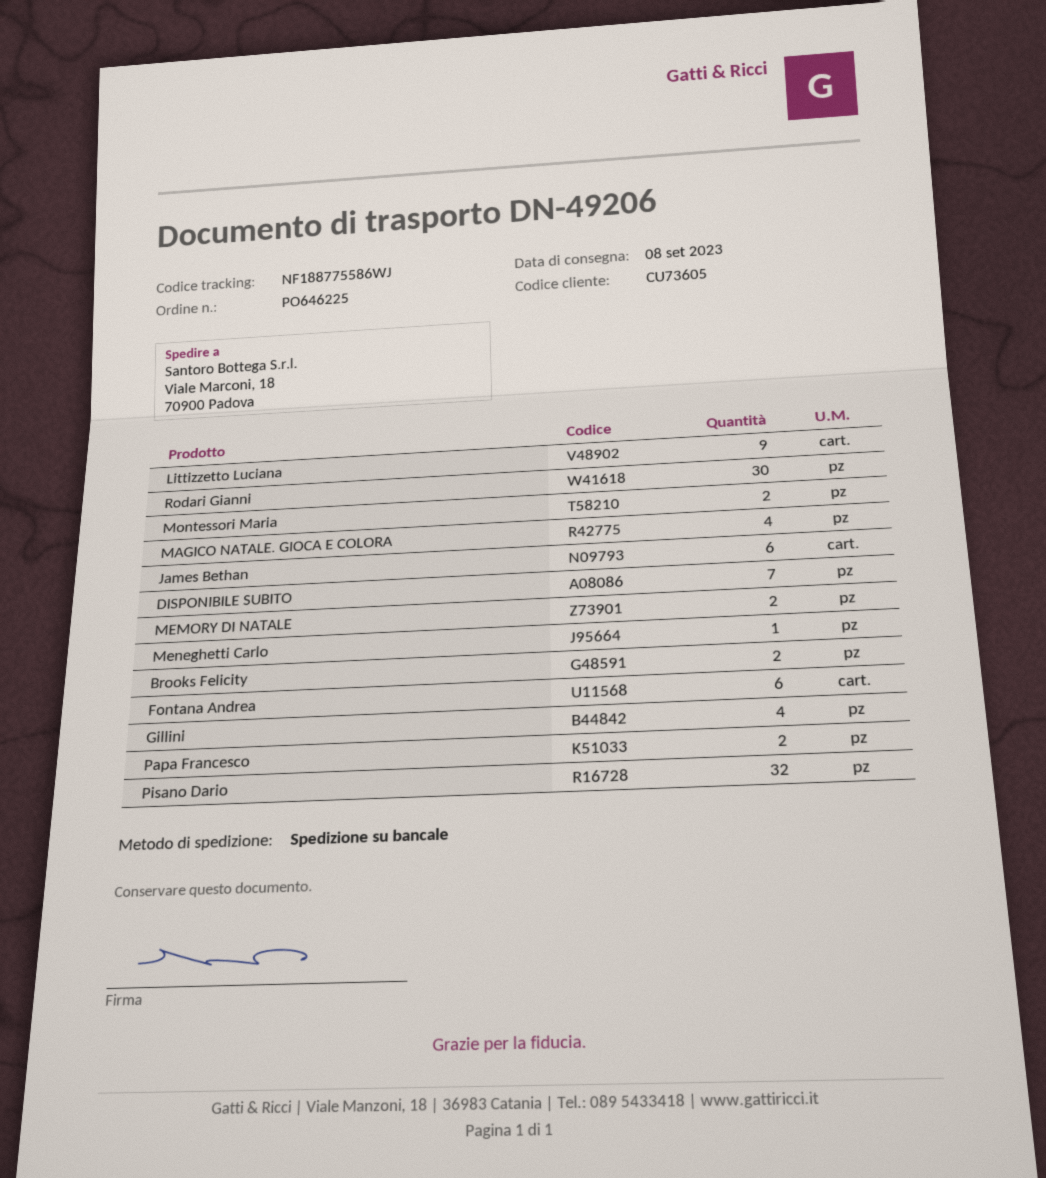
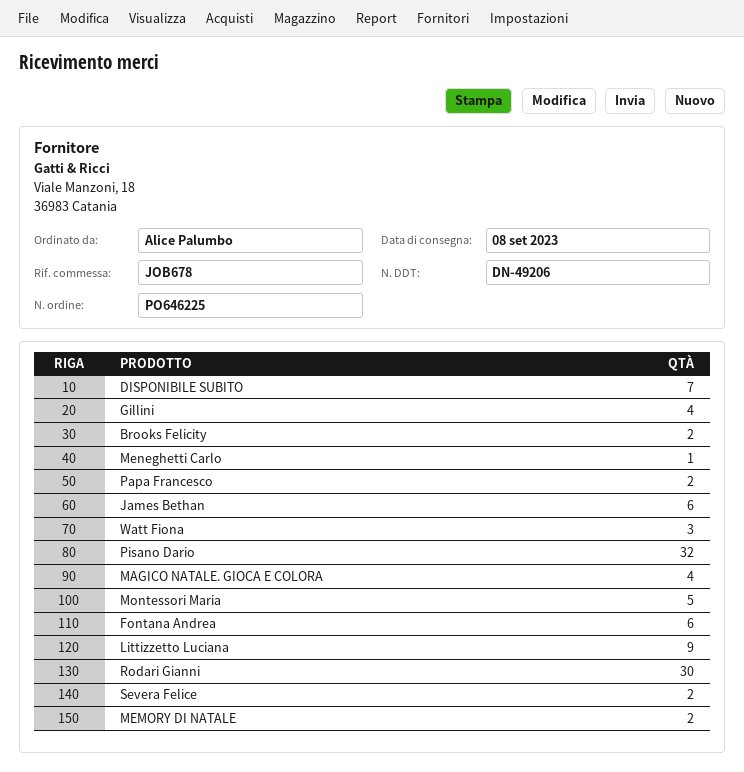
Montessori Maria: 2 -> 5
Watt Fiona: none -> 3
Severa Felice: none -> 2

